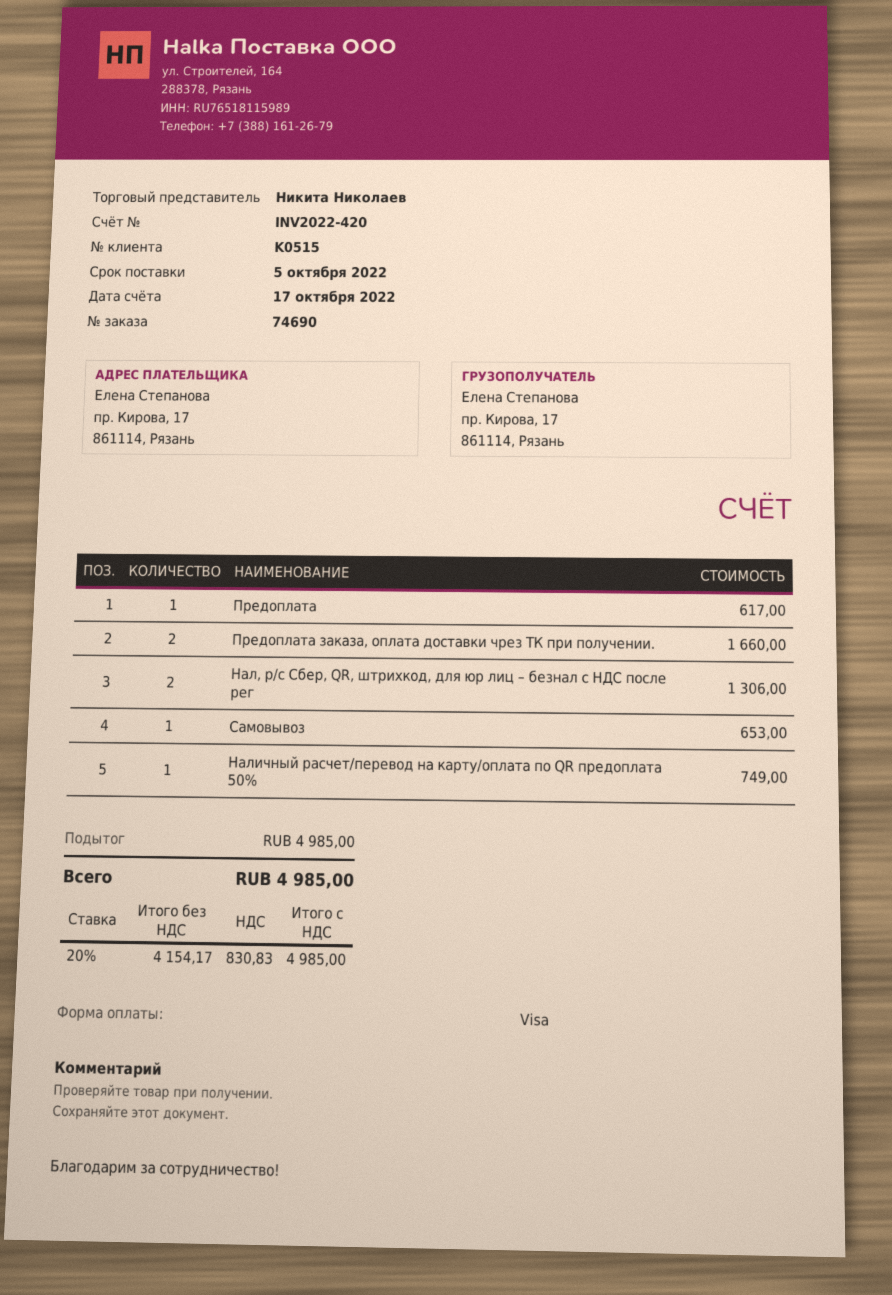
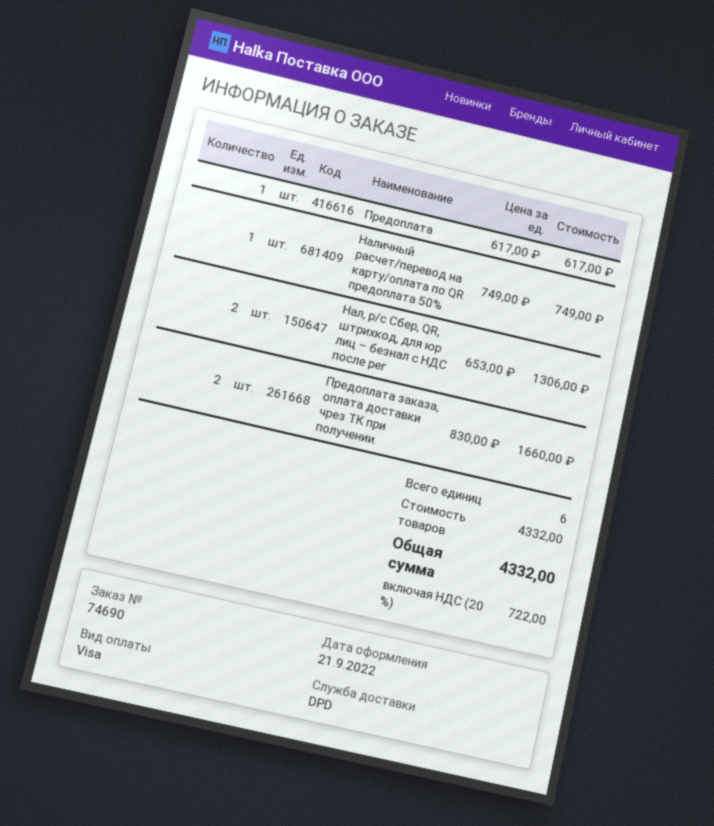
Самовывоз: 1 for 653.00 -> none
subtotal: 4985.00 -> 4332.00
tax: 20% = 830.83 -> 20% = 722.00
total: 4985.00 -> 4332.00

